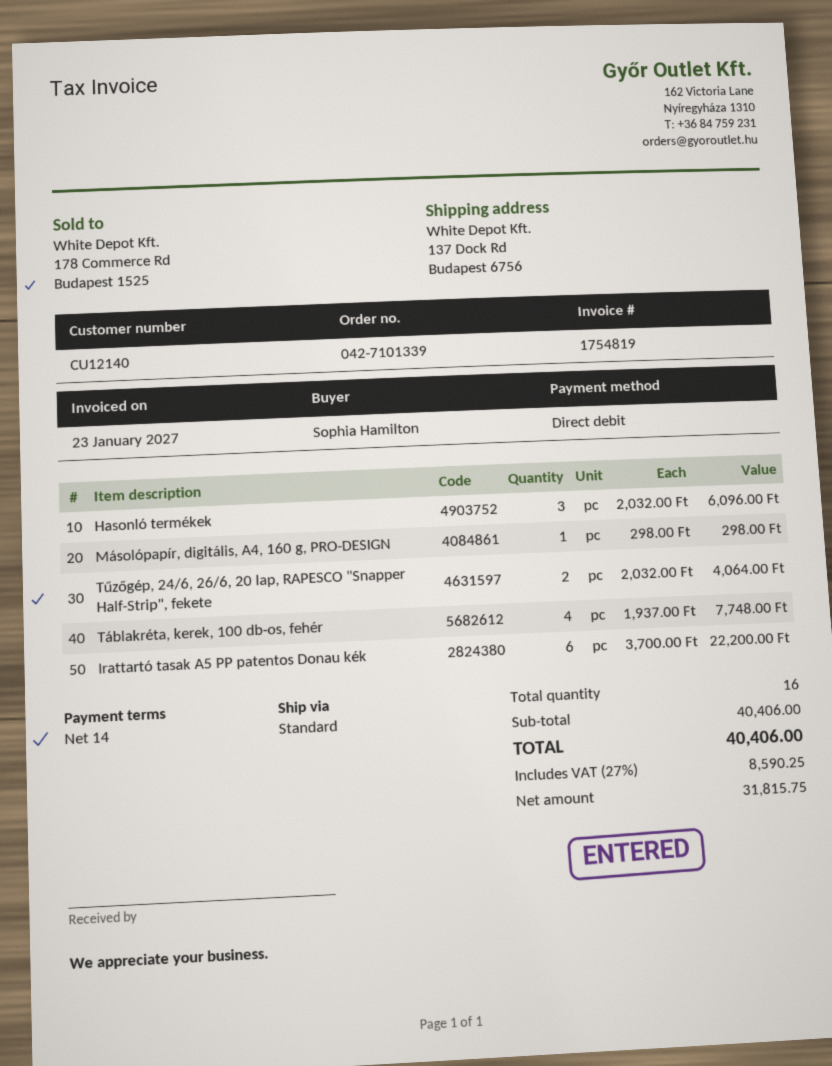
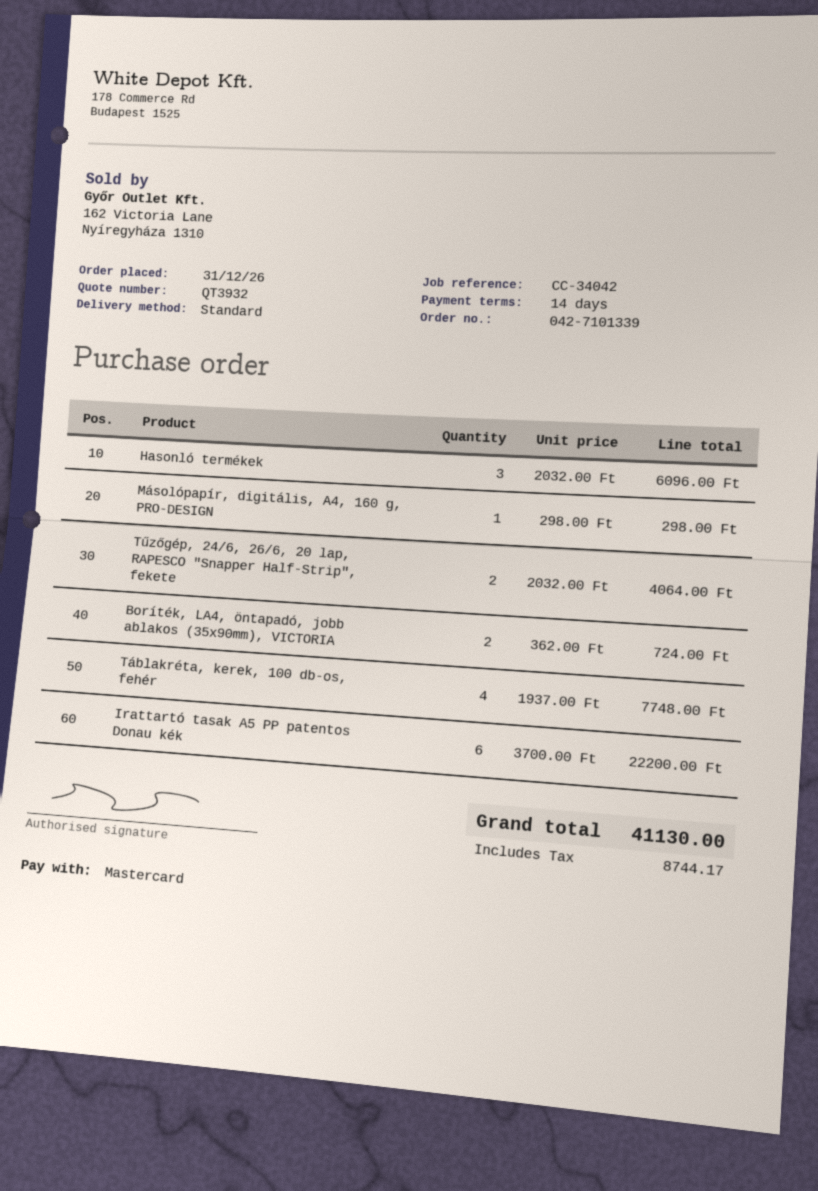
payment method: direct debit -> Mastercard
Boríték, LA4, öntapadó, jobb ablakos (35x90mm), VICTORIA: none -> 2 x 362.00 = 724.00
tax: 8590.25 -> 8744.17
total: 40406.00 -> 41130.00

